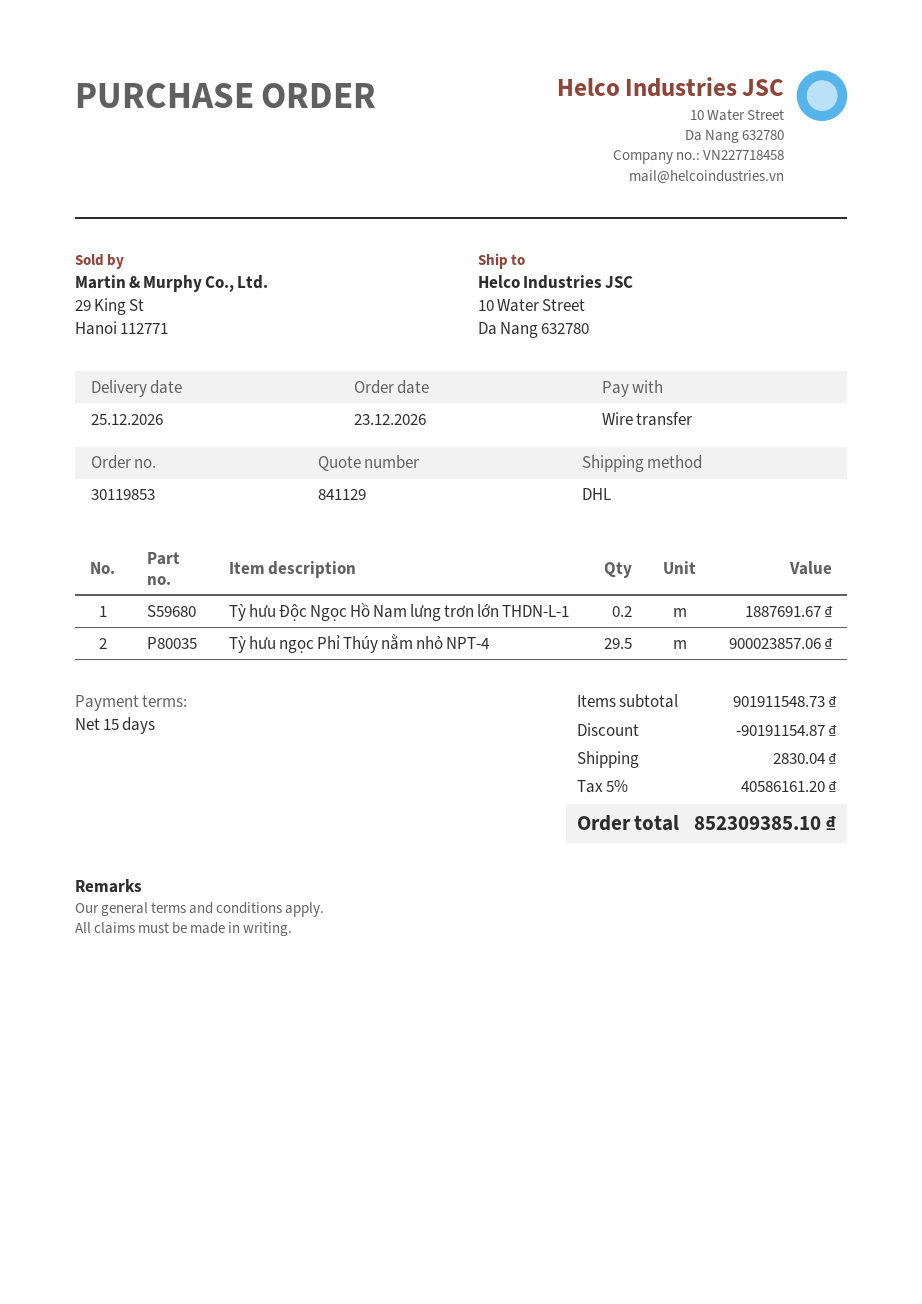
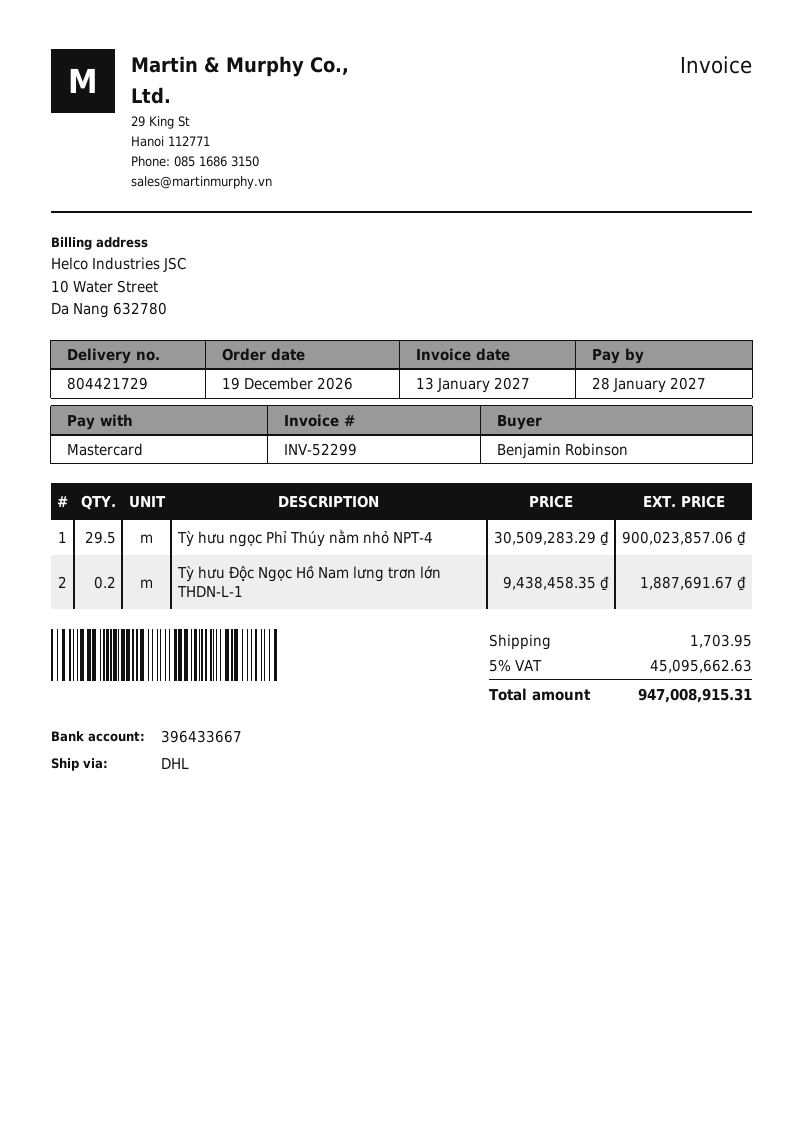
order date: 2026-12-23 -> 2026-12-19
payment method: bank transfer -> Mastercard
discount: 90191154.87 -> none
shipping: 2830.04 -> 1703.95
tax: 5% = 40586161.20 -> 5% = 45095662.63
total: 852309385.10 -> 947008915.31

